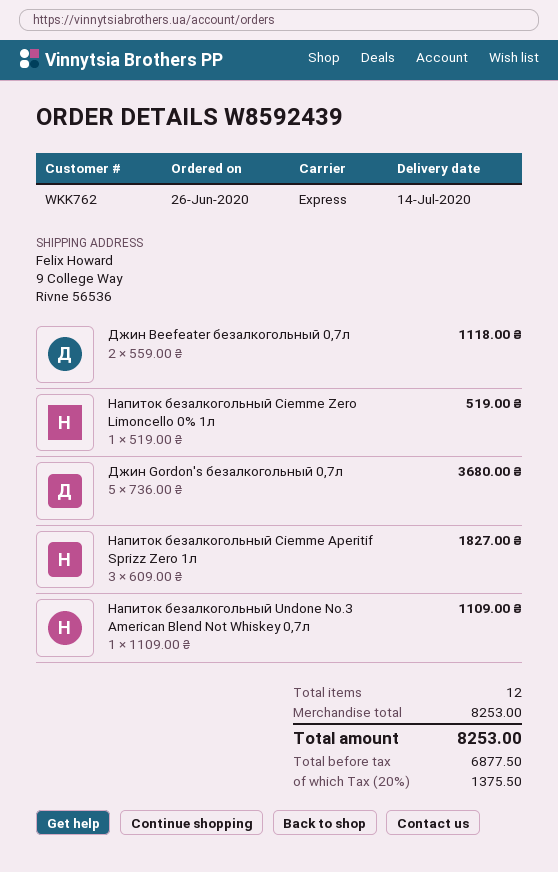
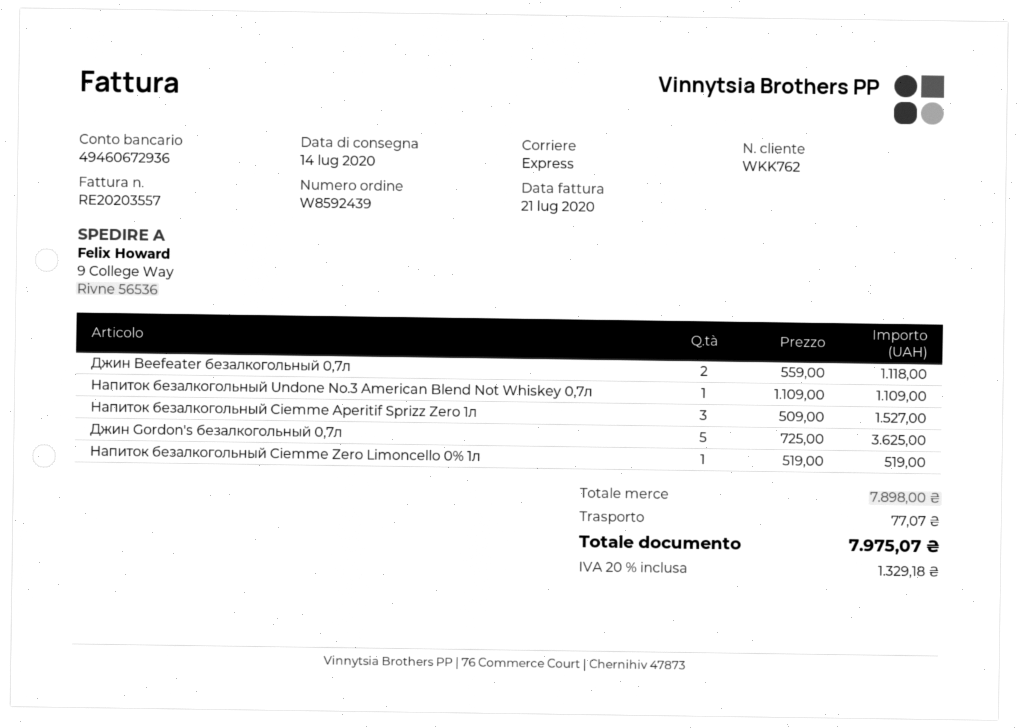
Джин Gordon's безалкогольный 0,7л: 5 x 736.00 = 3680.00 -> 5 x 725.00 = 3625.00
Напиток безалкогольный Ciemme Aperitif Sprizz Zero 1л: 3 x 609.00 = 1827.00 -> 3 x 509.00 = 1527.00
subtotal: 8253.00 -> 7898.00
shipping: none -> 77.07
tax: 20% = 1375.50 -> 20% = 1329.18
total: 8253.00 -> 7975.07

